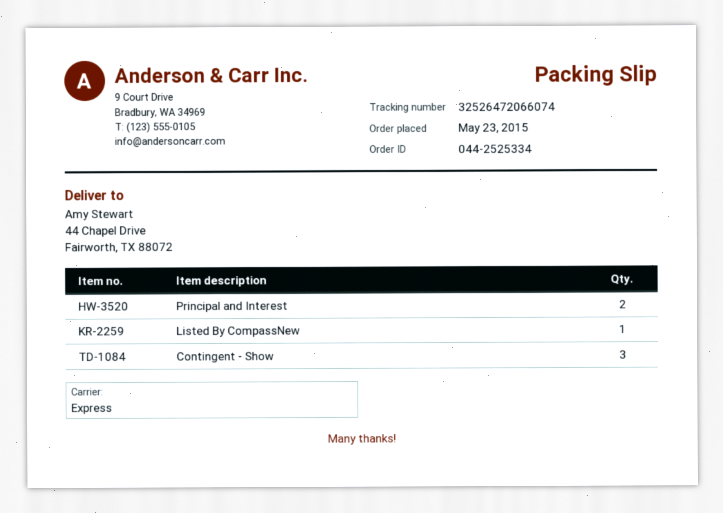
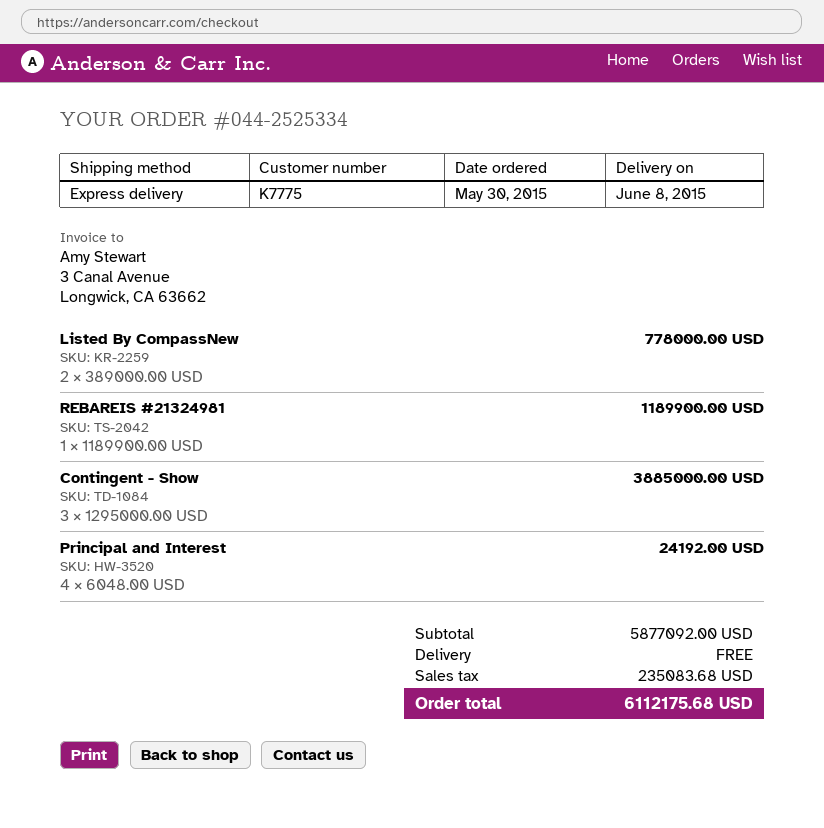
order date: 2015-05-23 -> 2015-05-30
Principal and Interest: 2 -> 4
Listed By CompassNew: 1 -> 2
REBAREIS #21324981: none -> 1

